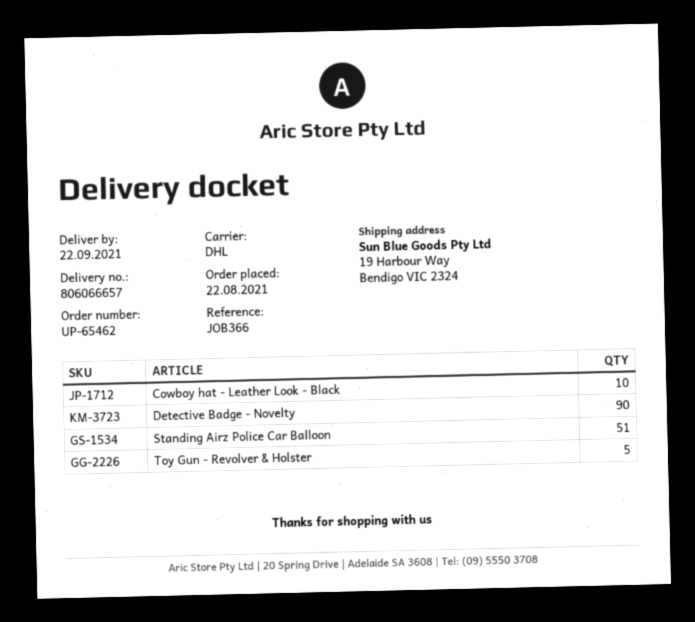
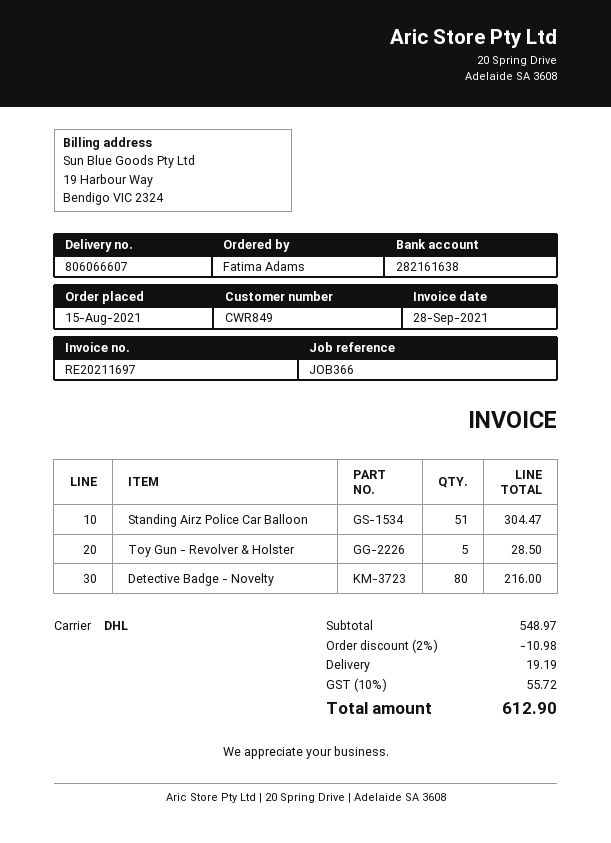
order date: 2021-08-22 -> 2021-08-15
delivery note number: 806066657 -> 806066607
Cowboy hat - Leather Look - Black: 10 -> none
Detective Badge - Novelty: 90 -> 80

